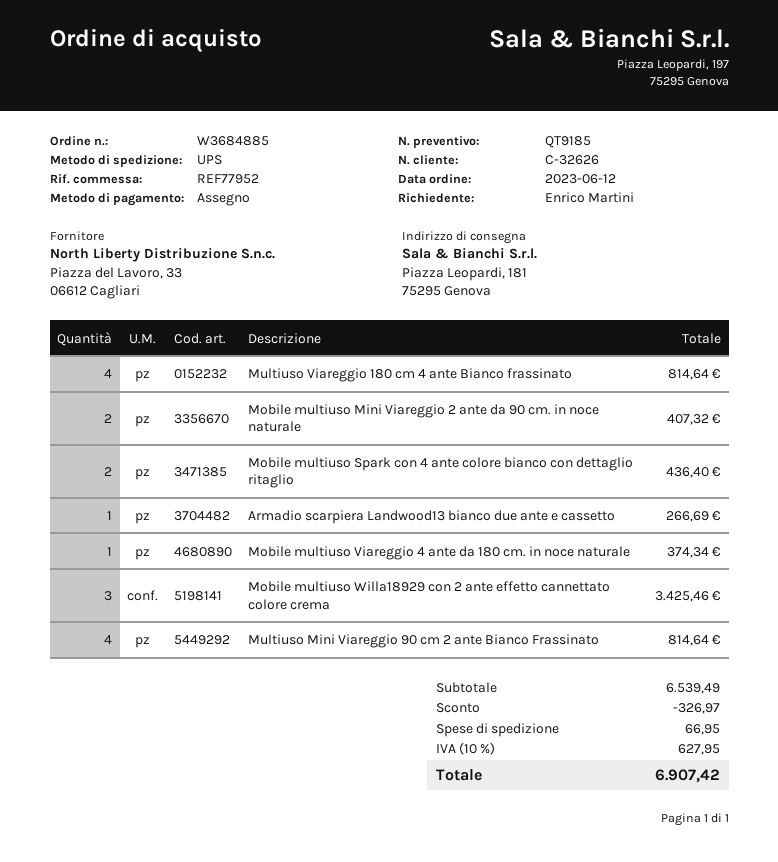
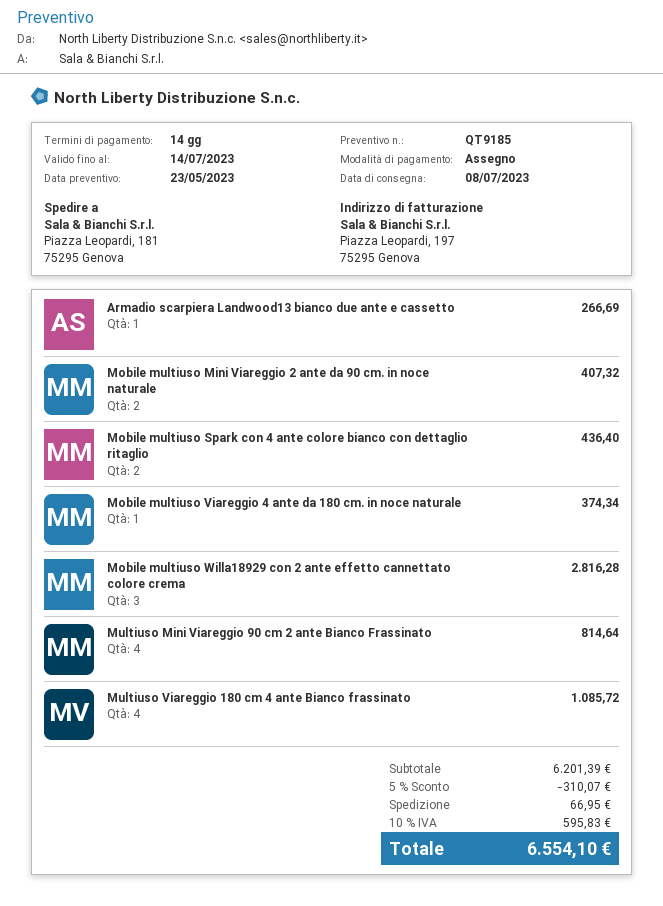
Multiuso Viareggio 180 cm 4 ante Bianco frassinato: 4 for 814.64 -> 4 for 1085.72
Mobile multiuso Willa18929 con 2 ante effetto cannettato colore crema: 3 for 3425.46 -> 3 for 2816.28
subtotal: 6539.49 -> 6201.39
discount: 326.97 -> 310.07
tax: 10% = 627.95 -> 10% = 595.83
total: 6907.42 -> 6554.10

